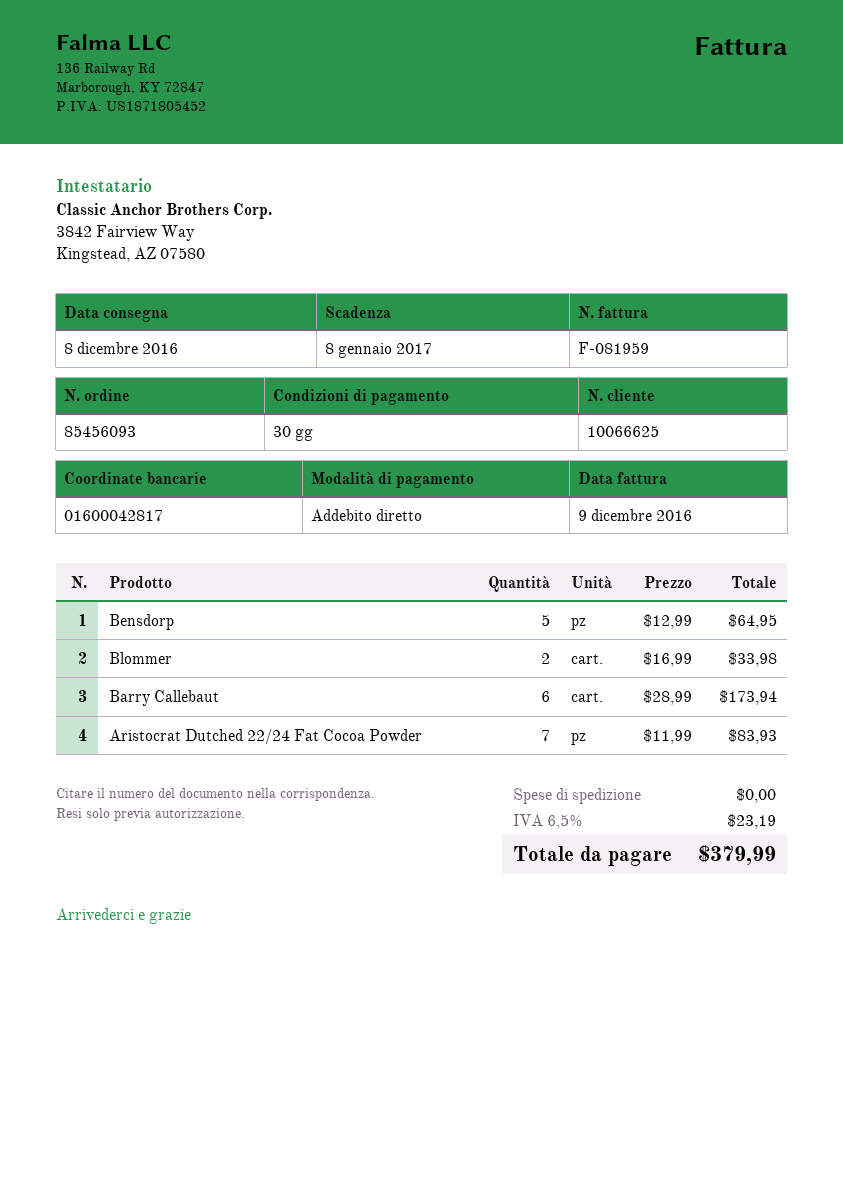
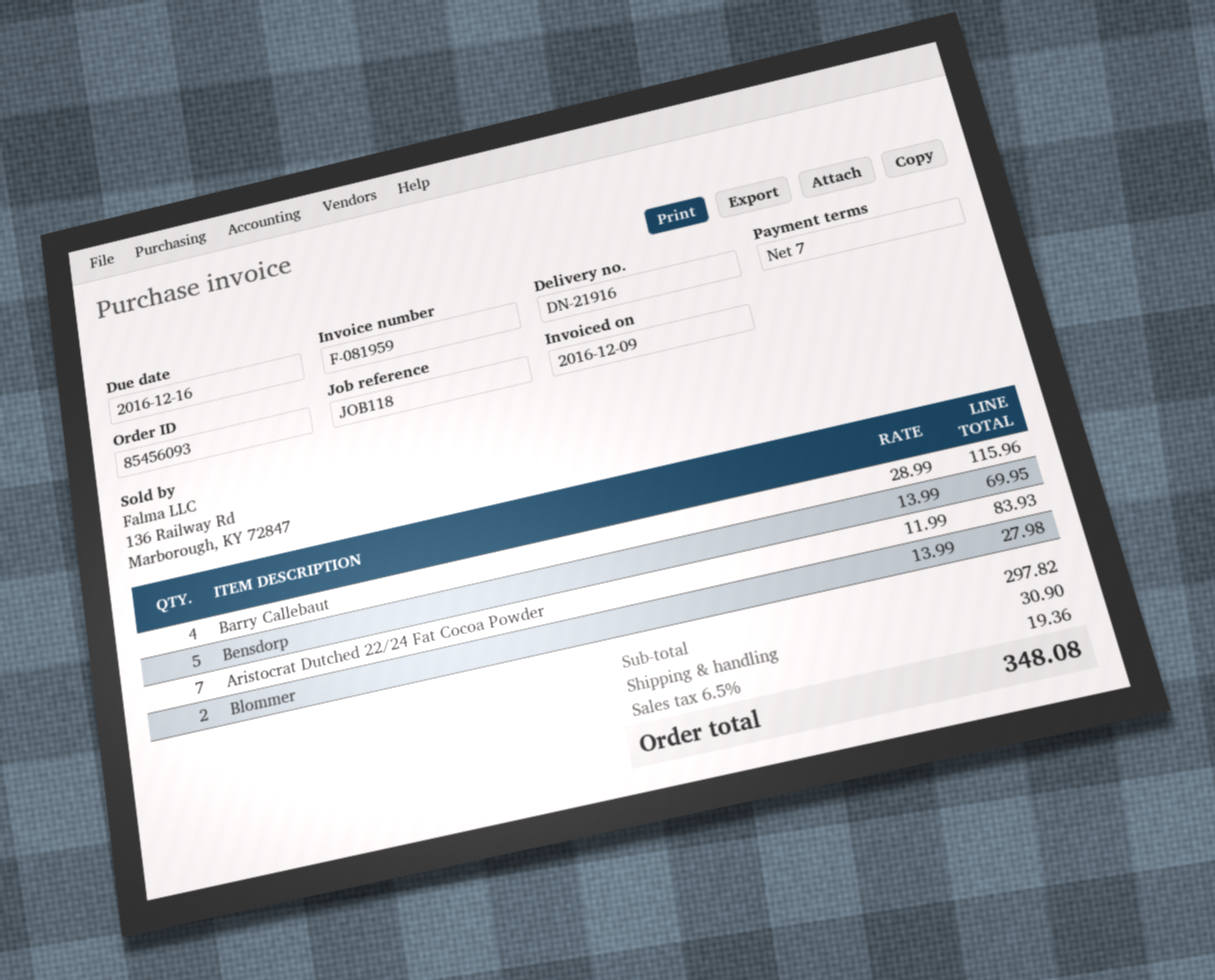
payment terms: 30 days -> 7 days
due date: 2017-01-08 -> 2016-12-16
Bensdorp: 5 x 12.99 = 64.95 -> 5 x 13.99 = 69.95
Blommer: 2 x 16.99 = 33.98 -> 2 x 13.99 = 27.98
Barry Callebaut: 6 x 28.99 = 173.94 -> 4 x 28.99 = 115.96
shipping: 0.00 -> 30.90
tax: 6.5% = 23.19 -> 6.5% = 19.36
total: 379.99 -> 348.08

